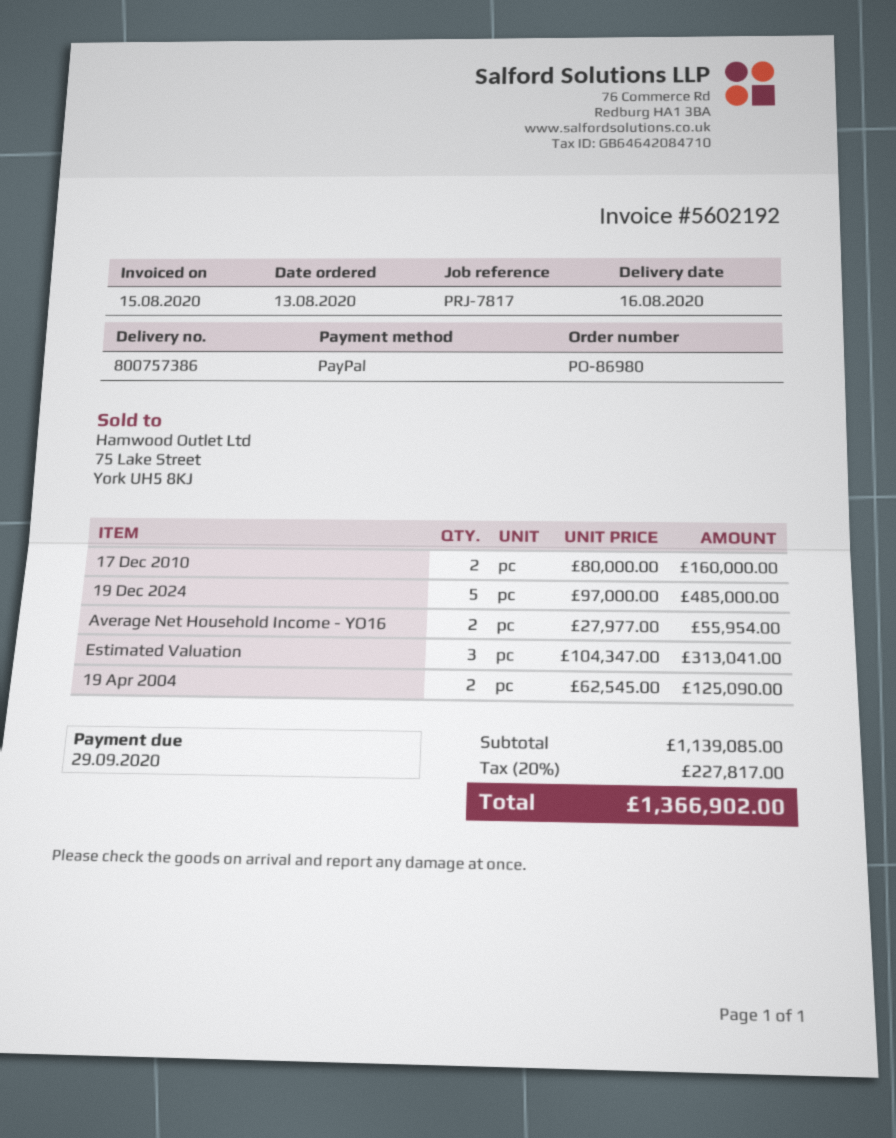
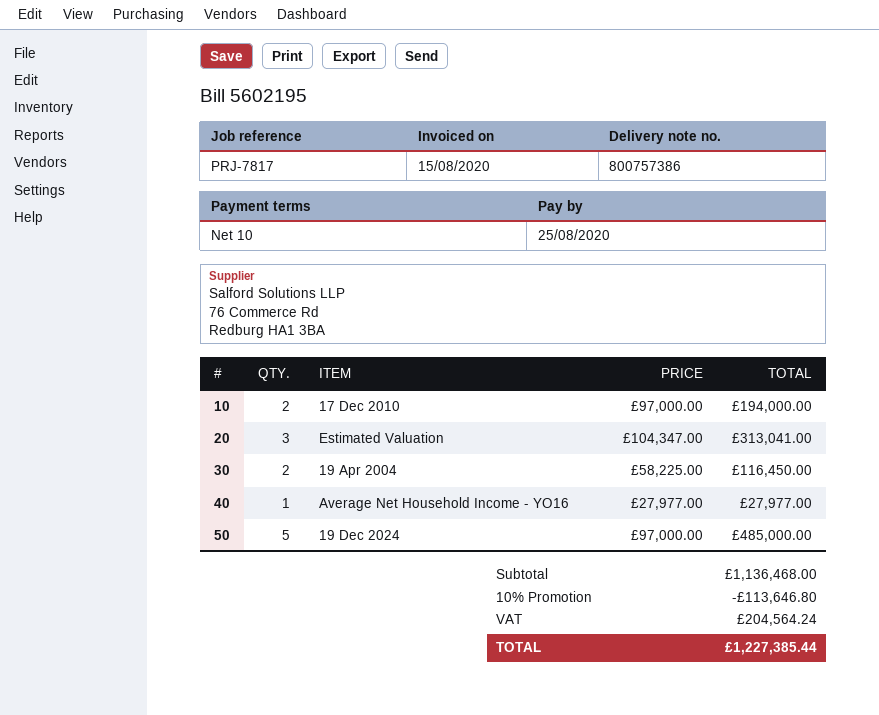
invoice number: 5602192 -> 5602195
due date: 2020-09-29 -> 2020-08-25
17 Dec 2010: 2 x 80000.00 = 160000.00 -> 2 x 97000.00 = 194000.00
Average Net Household Income - YO16: 2 x 27977.00 = 55954.00 -> 1 x 27977.00 = 27977.00
19 Apr 2004: 2 x 62545.00 = 125090.00 -> 2 x 58225.00 = 116450.00
subtotal: 1139085.00 -> 1136468.00
discount: none -> 10% = 113646.80
tax: 227817.00 -> 204564.24
total: 1366902.00 -> 1227385.44

